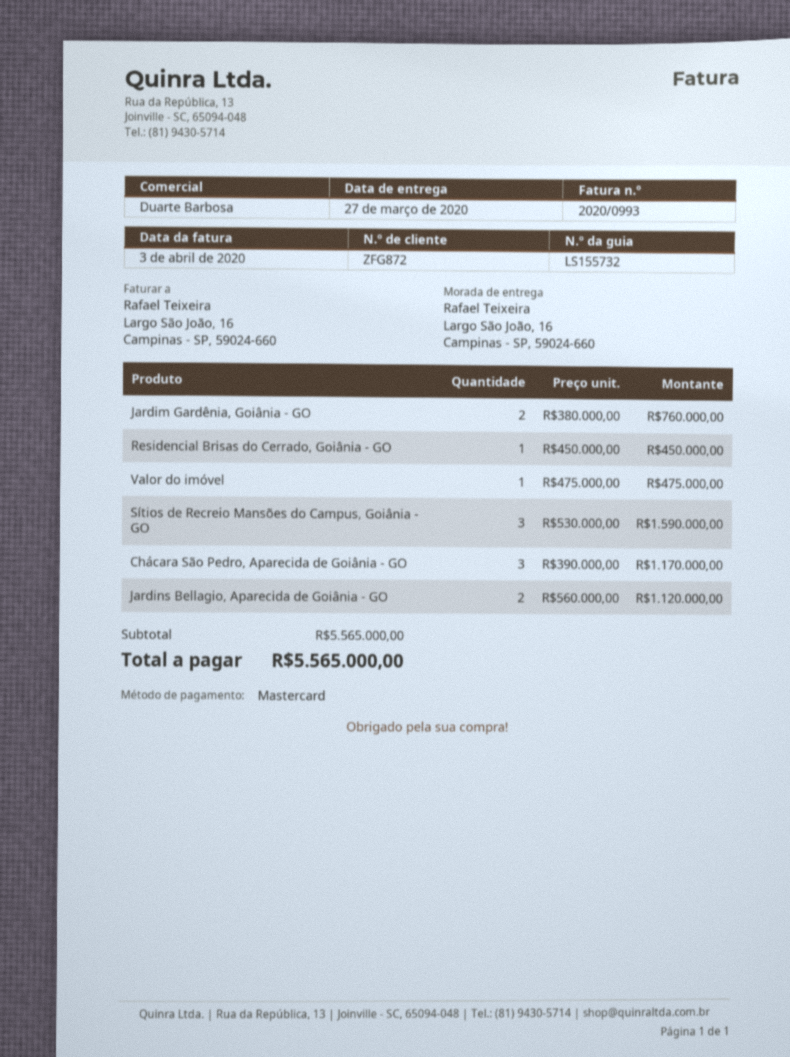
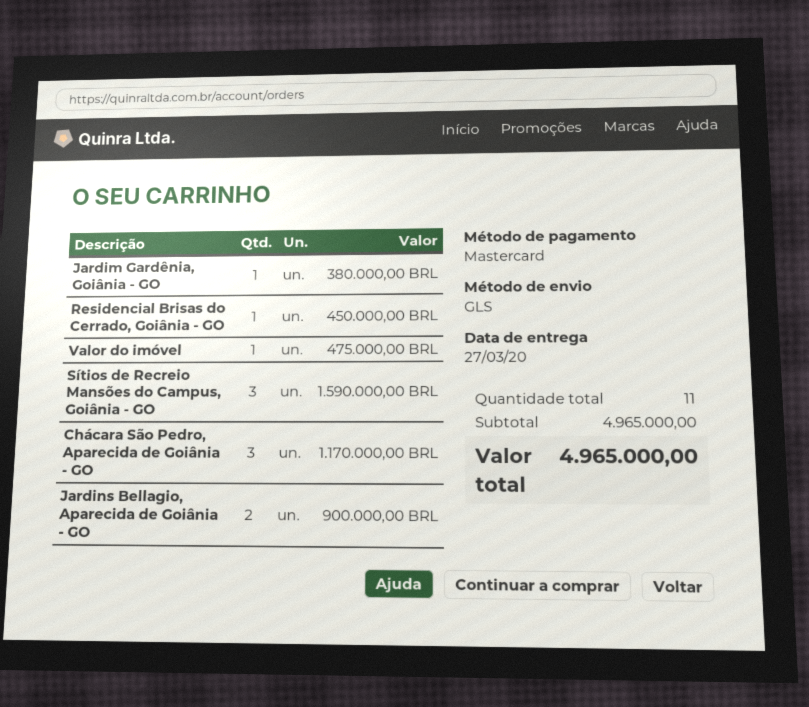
Jardim Gardênia, Goiânia - GO: 2 for 760000.00 -> 1 for 380000.00
Jardins Bellagio, Aparecida de Goiânia - GO: 2 for 1120000.00 -> 2 for 900000.00
subtotal: 5565000.00 -> 4965000.00
total: 5565000.00 -> 4965000.00

